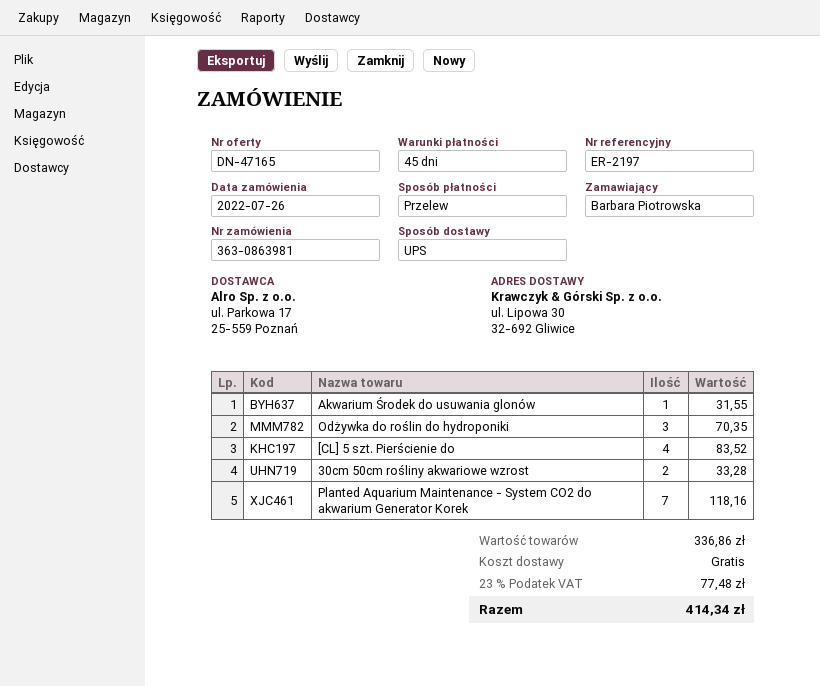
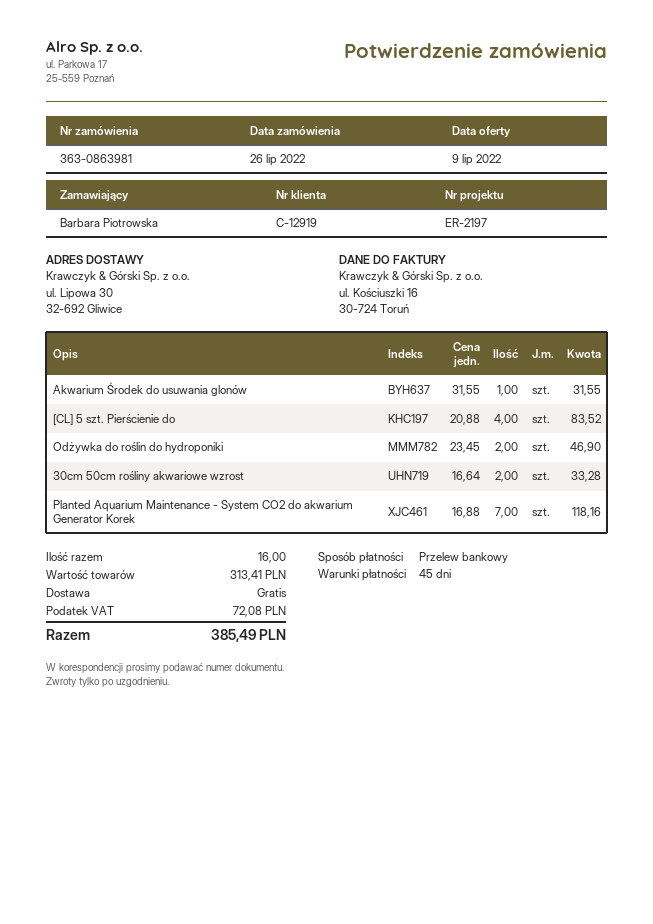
Odżywka do roślin do hydroponiki: 3 for 70.35 -> 2 for 46.90
subtotal: 336.86 -> 313.41
tax: 77.48 -> 72.08
total: 414.34 -> 385.49

